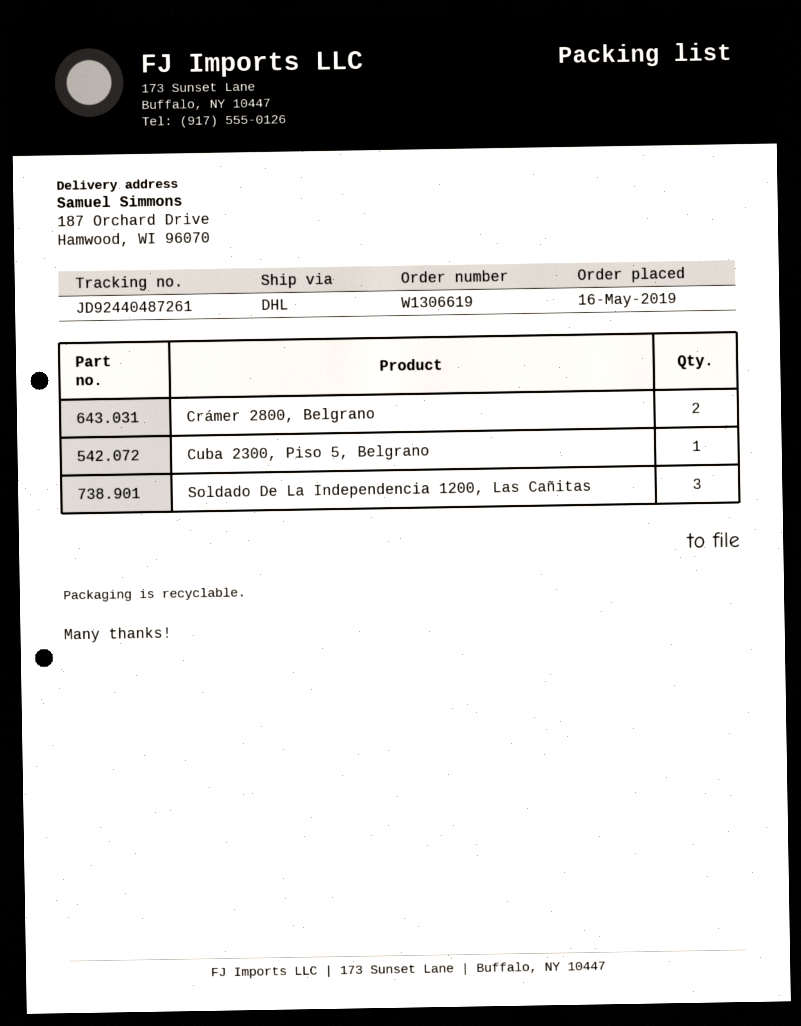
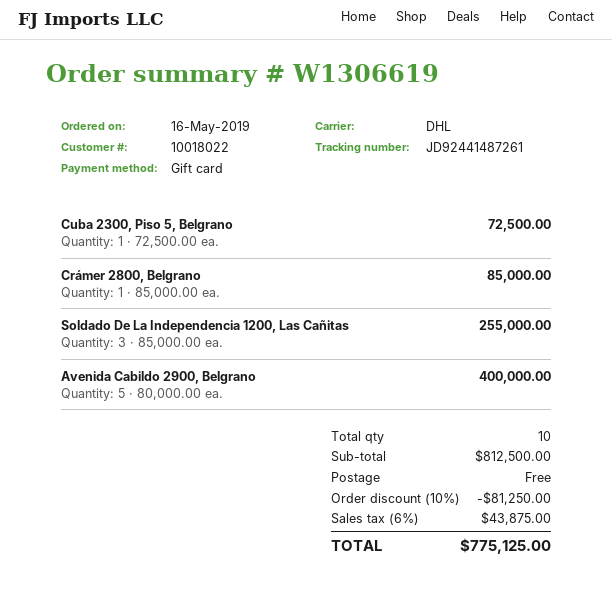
tracking number: JD92440487261 -> JD92441487261
Crámer 2800, Belgrano: 2 -> 1
Avenida Cabildo 2900, Belgrano: none -> 5

